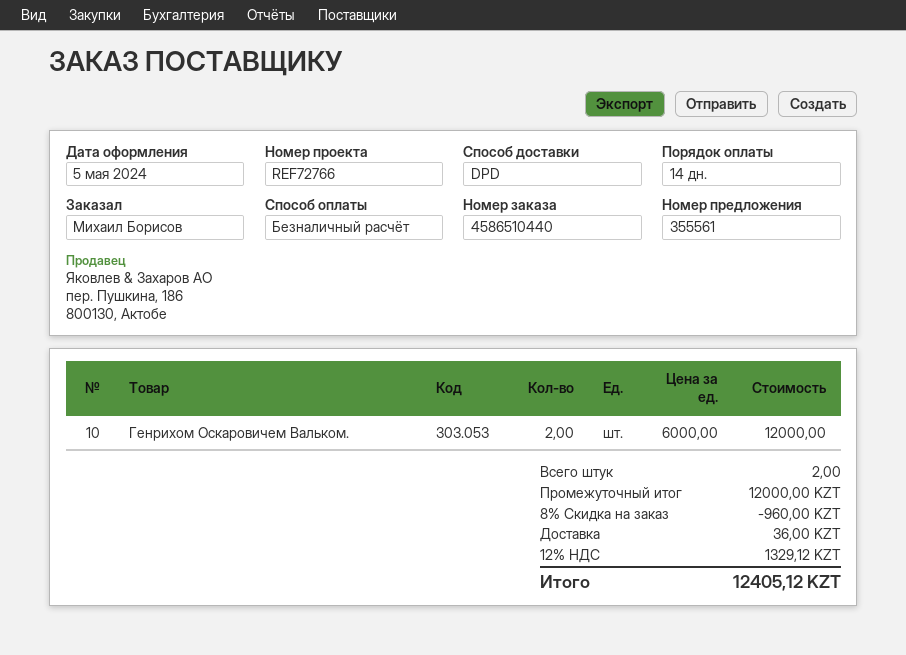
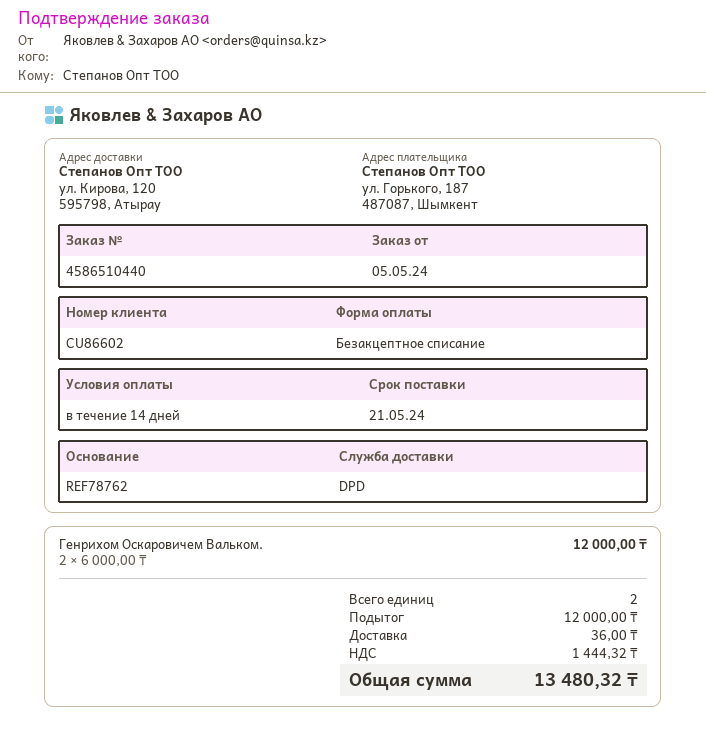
reference: REF72766 -> REF78762
payment method: bank transfer -> direct debit
discount: 8% = 960.00 -> none
tax: 1329.12 -> 1444.32
total: 12405.12 -> 13480.32

